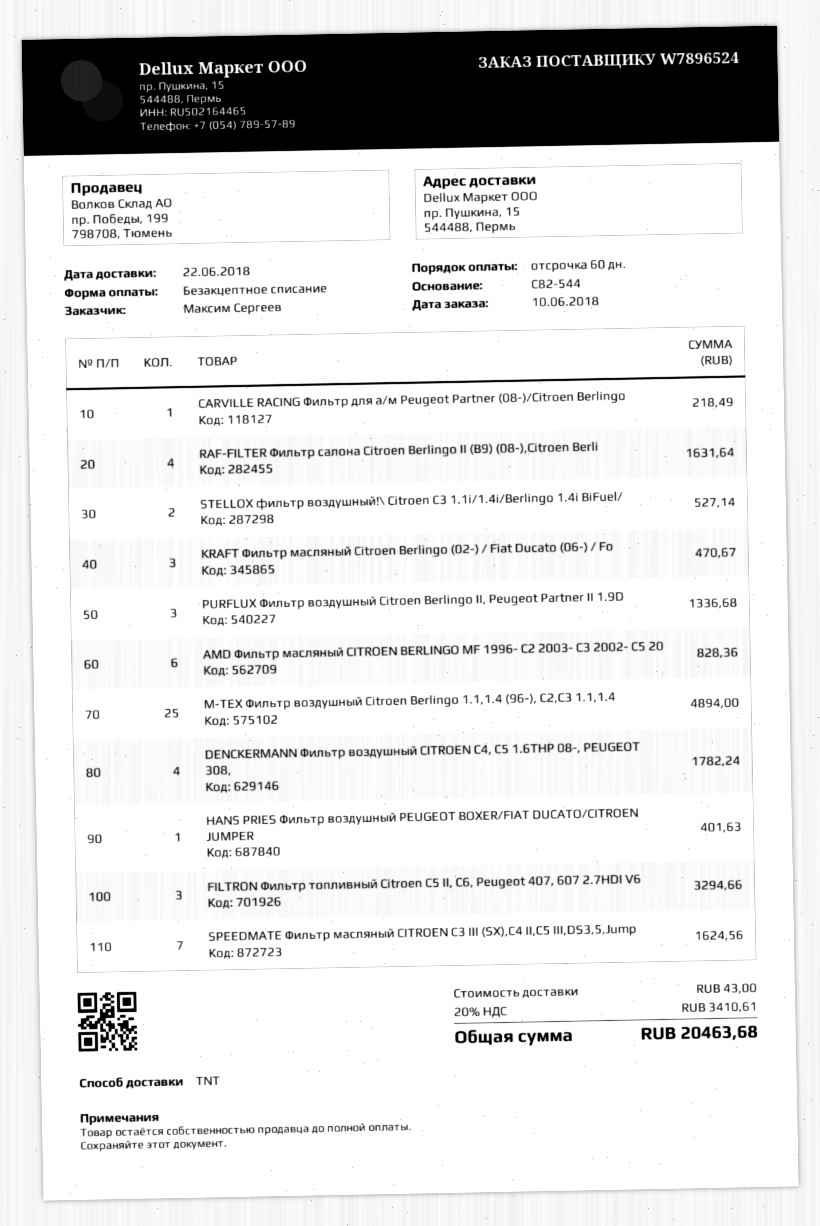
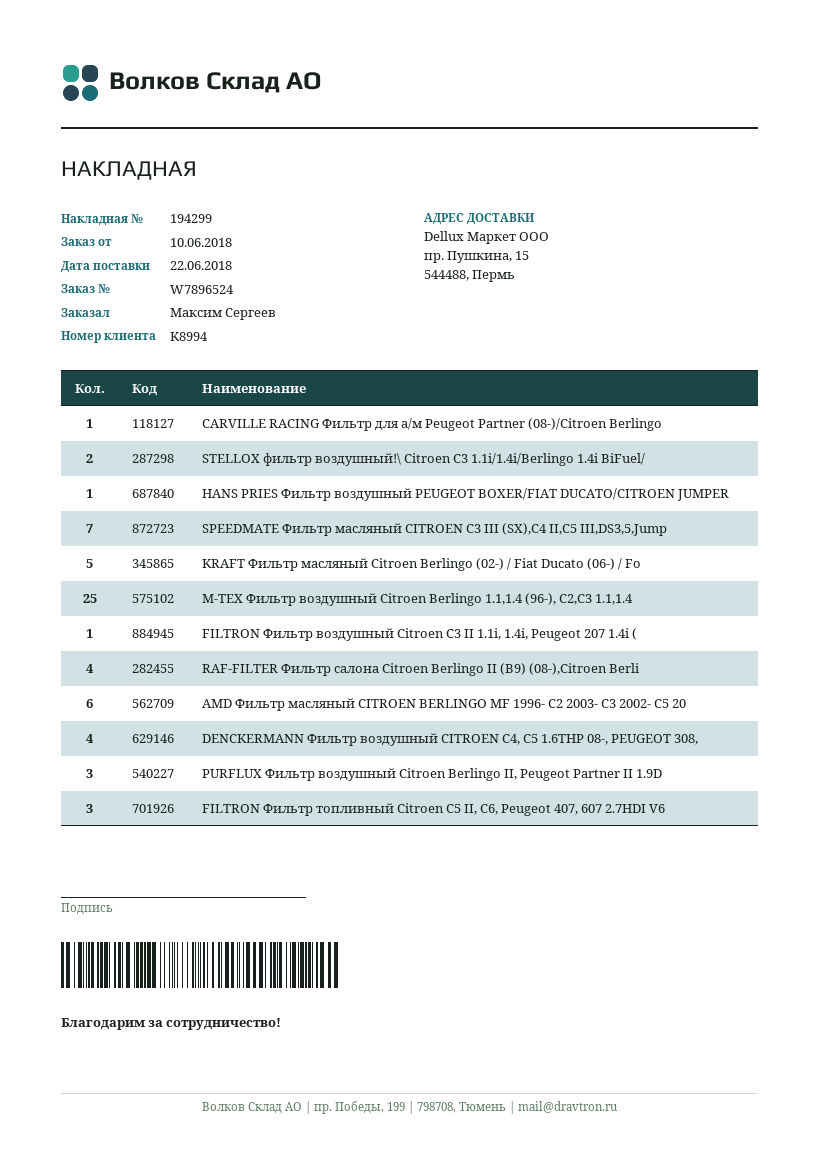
KRAFT Фильтр масляный Citroen Berlingo (02-) / Fiat Ducato (06-) / Fo: 3 -> 5
FILTRON Фильтр воздушный Citroen C3 II 1.1i, 1.4i, Peugeot 207 1.4i (: none -> 1

